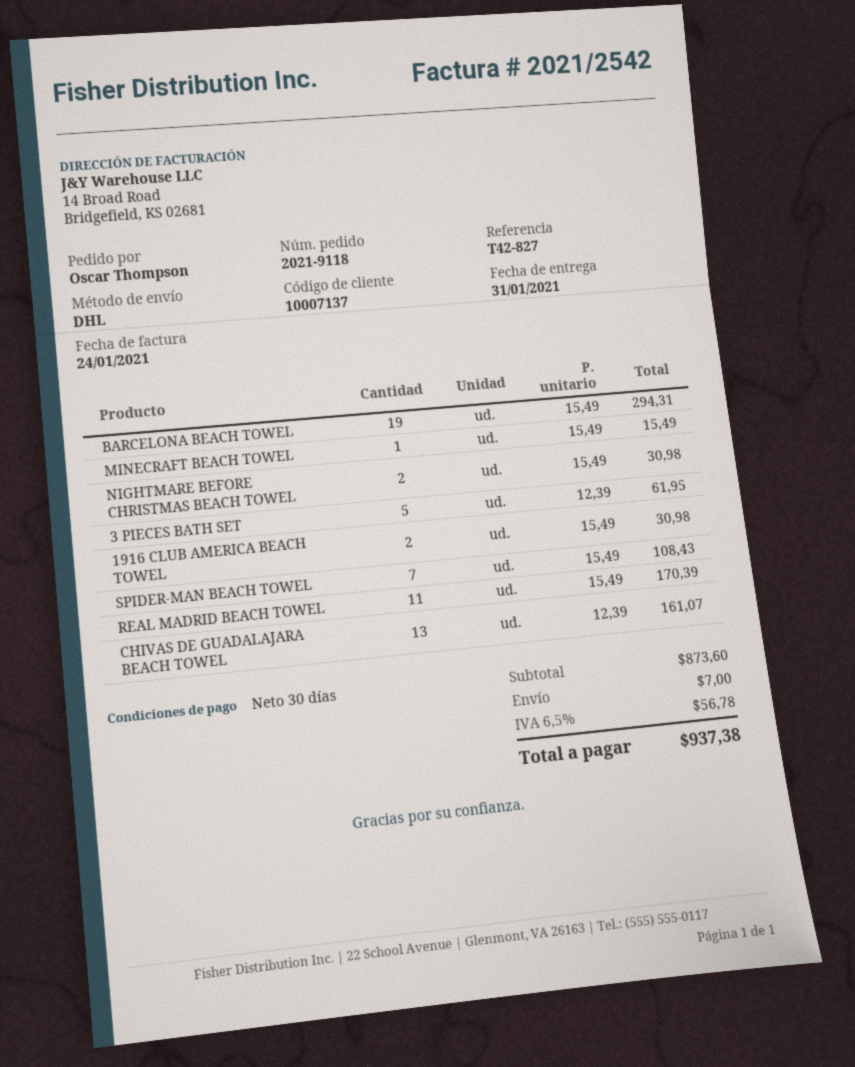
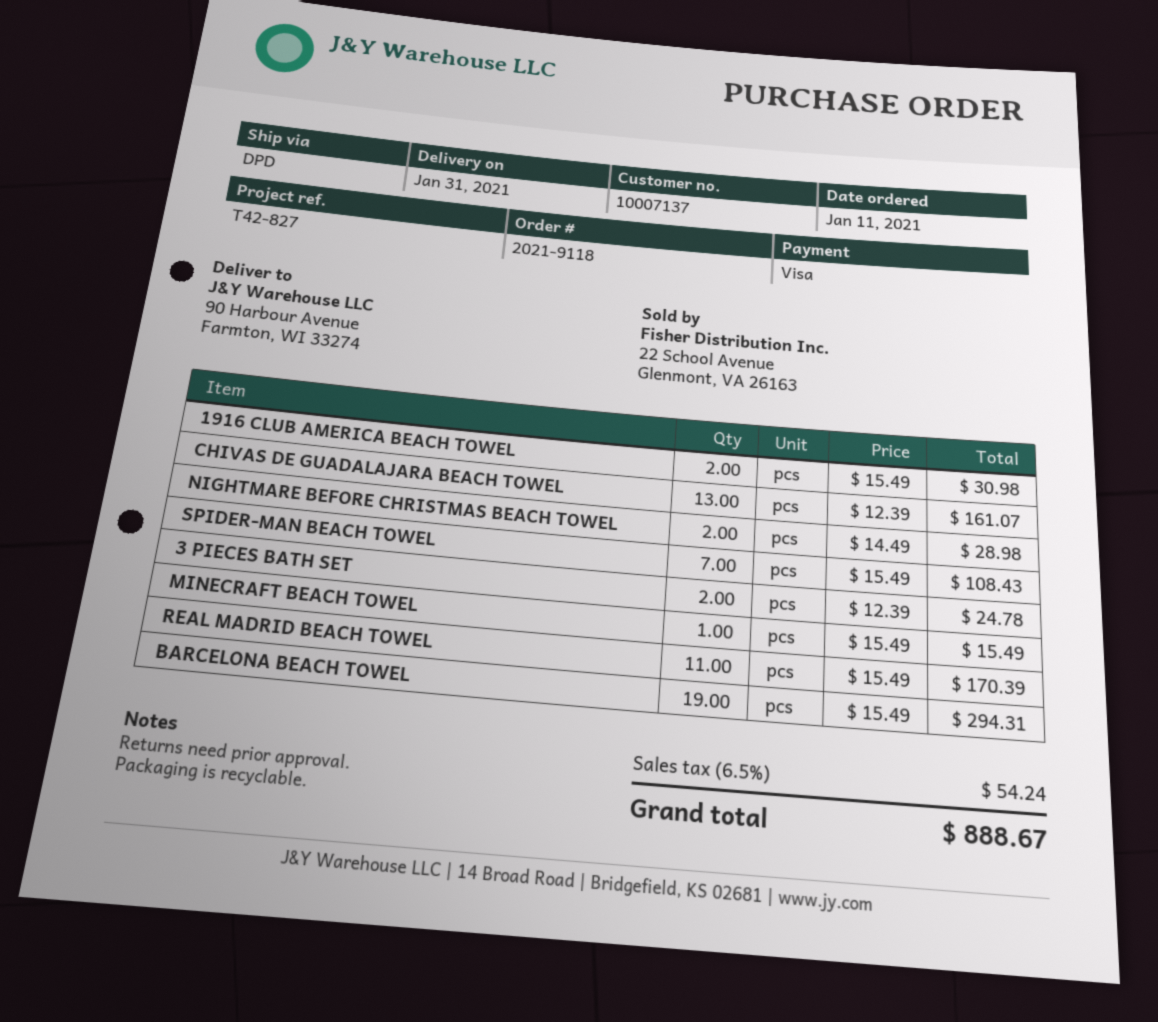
shipping method: DHL -> DPD
NIGHTMARE BEFORE CHRISTMAS BEACH TOWEL: 2 x 15.49 = 30.98 -> 2 x 14.49 = 28.98
3 PIECES BATH SET: 5 x 12.39 = 61.95 -> 2 x 12.39 = 24.78
shipping: 7.00 -> none
tax: 6.5% = 56.78 -> 6.5% = 54.24
total: 937.38 -> 888.67

